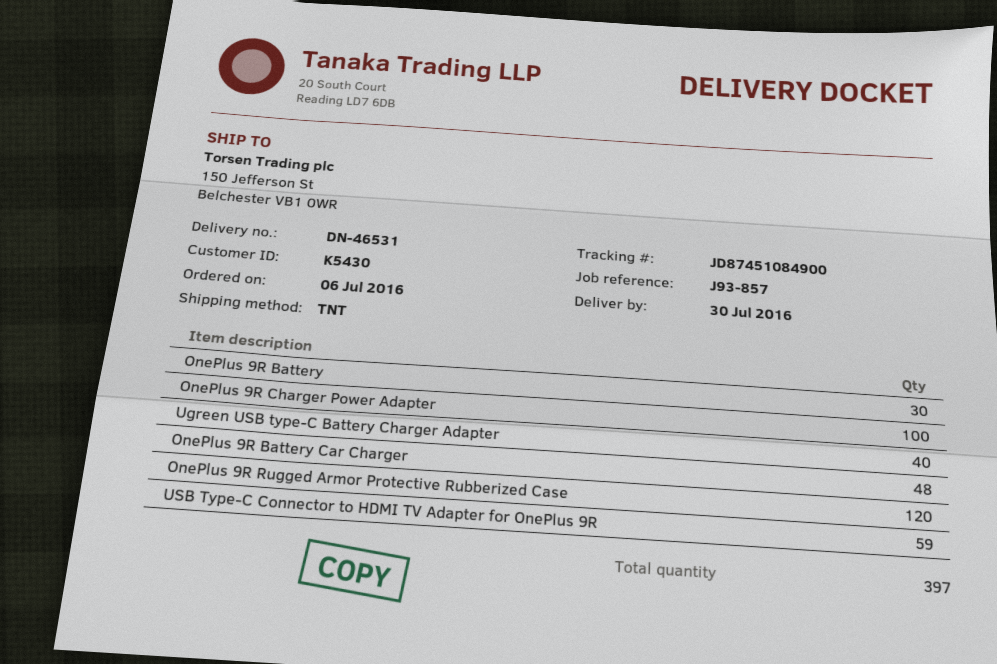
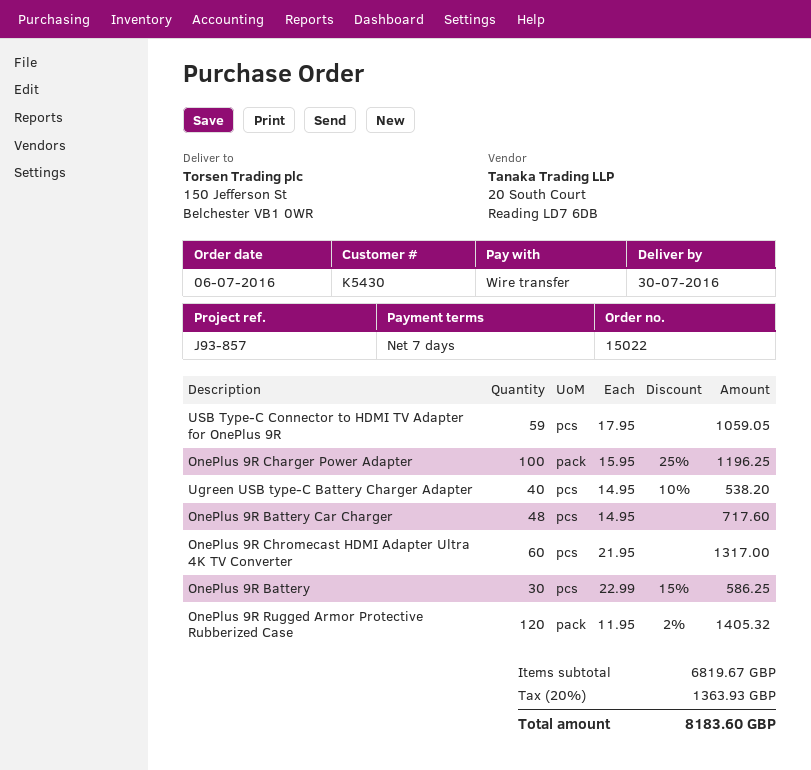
OnePlus 9R Chromecast HDMI Adapter Ultra 4K TV Converter: none -> 60

